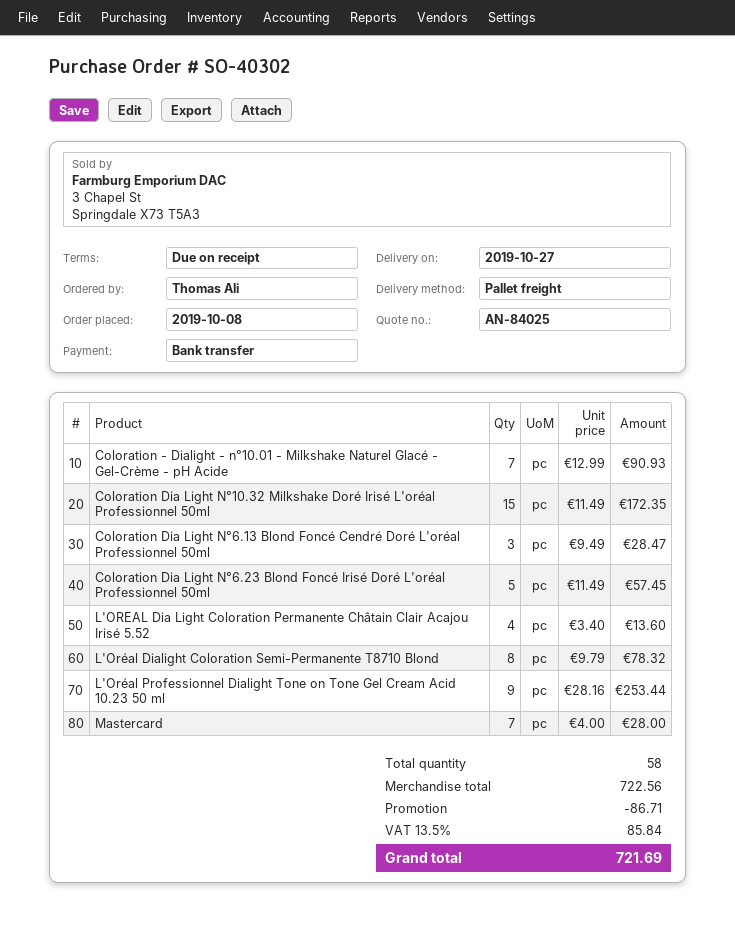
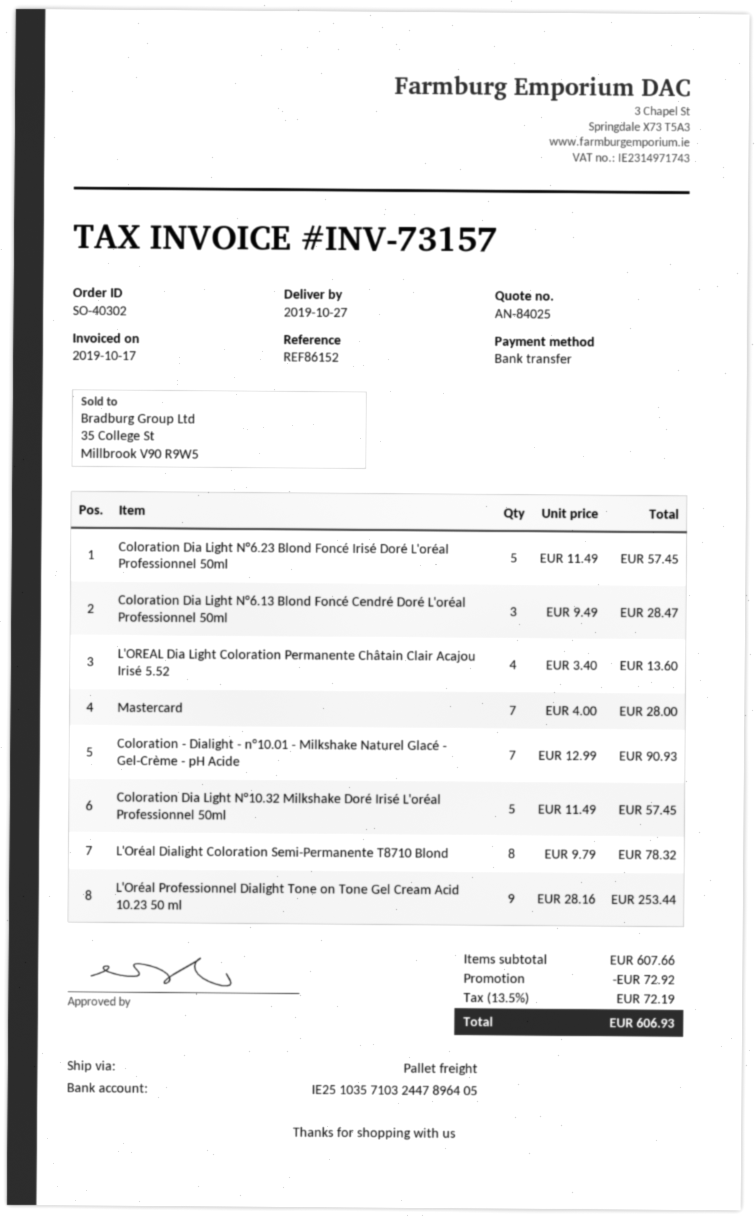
Coloration Dia Light N°10.32 Milkshake Doré Irisé L'oréal Professionnel 50ml: 15 x 11.49 = 172.35 -> 5 x 11.49 = 57.45
subtotal: 722.56 -> 607.66
discount: 86.71 -> 72.92
tax: 13.5% = 85.84 -> 13.5% = 72.19
total: 721.69 -> 606.93

